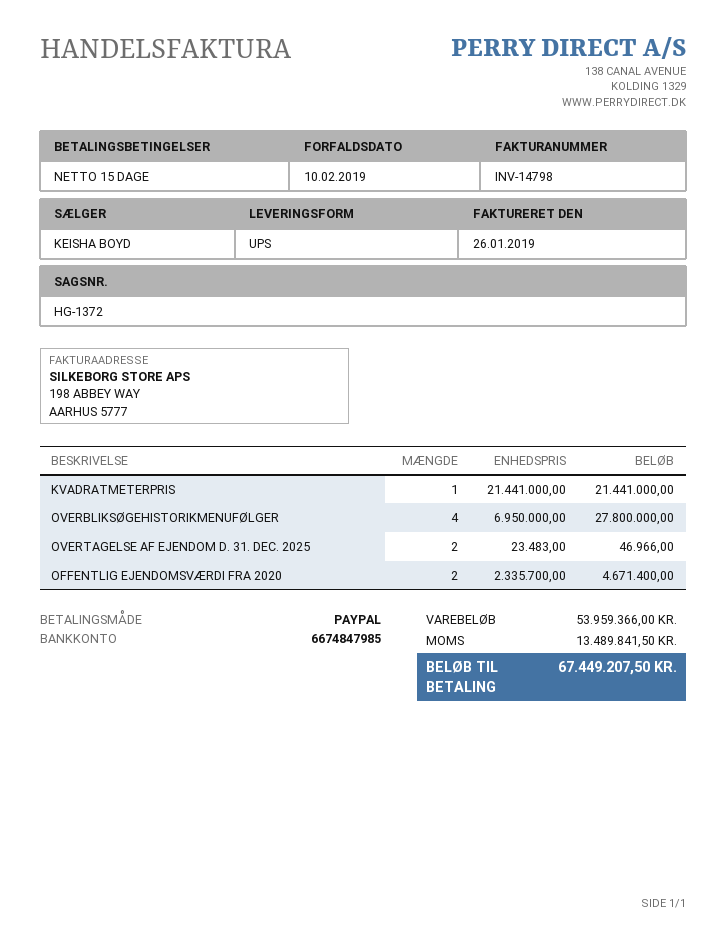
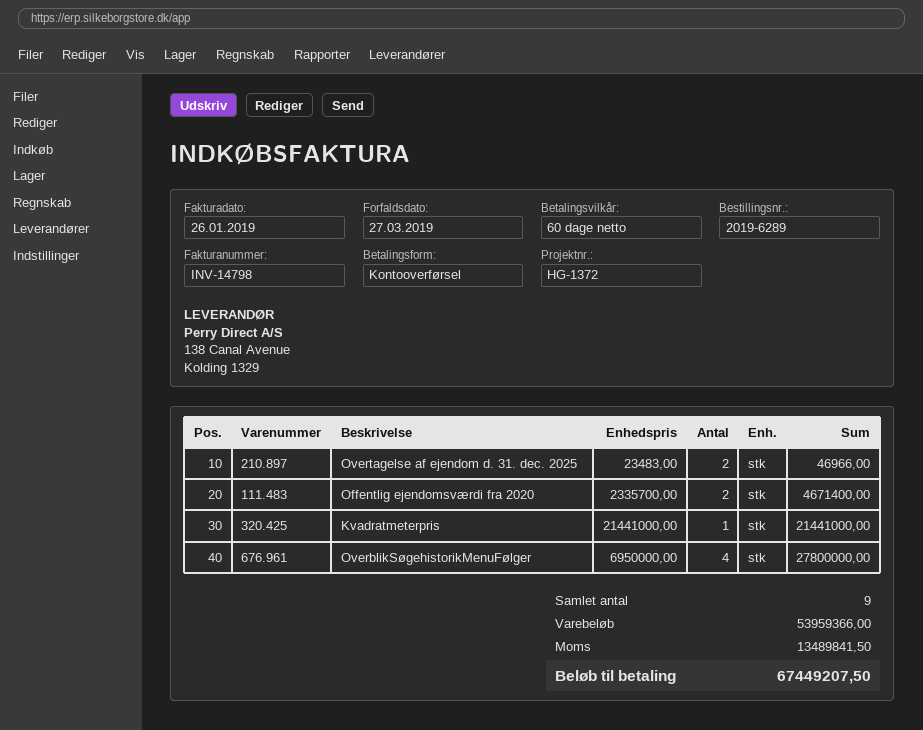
payment terms: 15 days -> 60 days
due date: 2019-02-10 -> 2019-03-27
payment method: PayPal -> bank transfer

